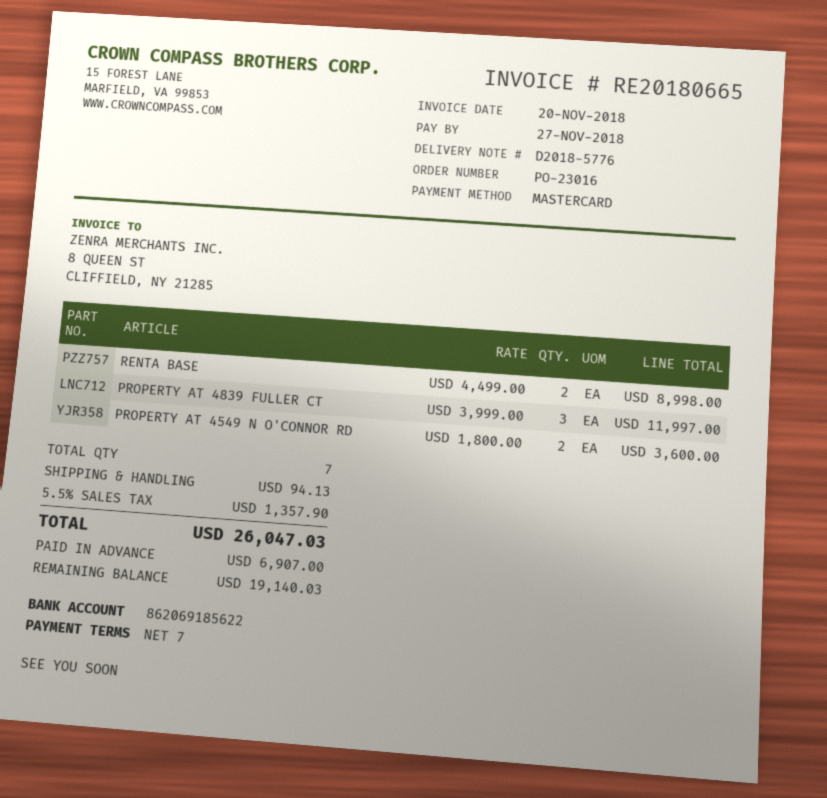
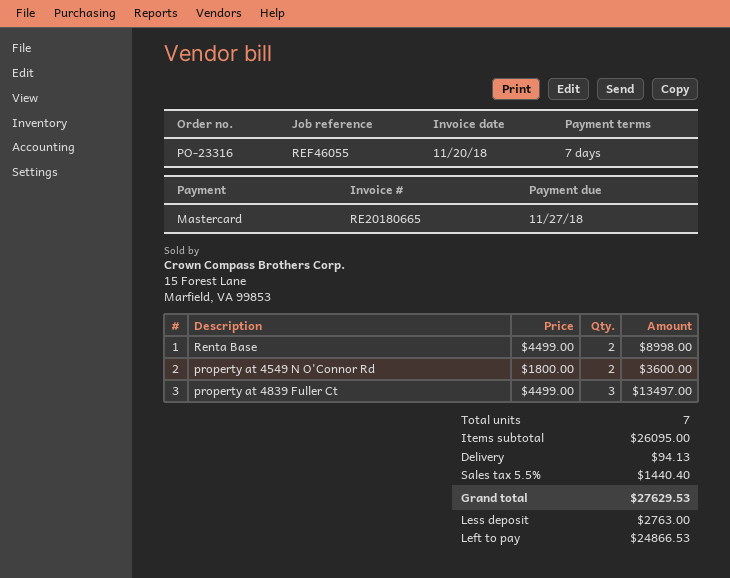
order number: PO-23016 -> PO-23316
PROPERTY AT 4839 FULLER CT: 3 x 3999.00 = 11997.00 -> 3 x 4499.00 = 13497.00
tax: 5.5% = 1357.90 -> 5.5% = 1440.40
total: 26047.03 -> 27629.53
deposit: 6907.00 -> 2763.00
balance: 19140.03 -> 24866.53

